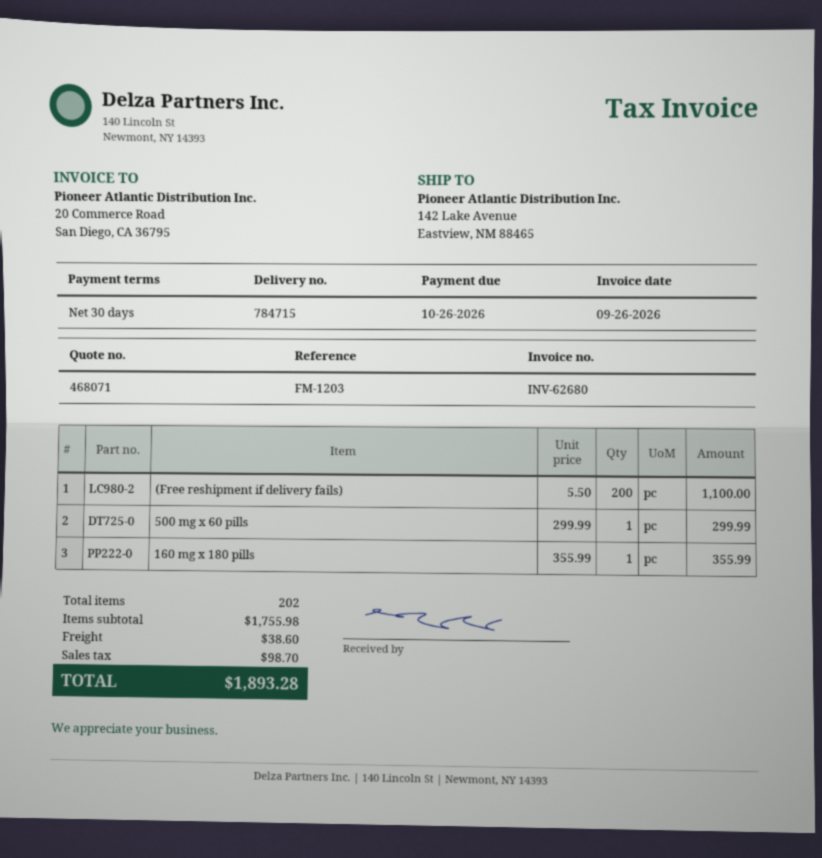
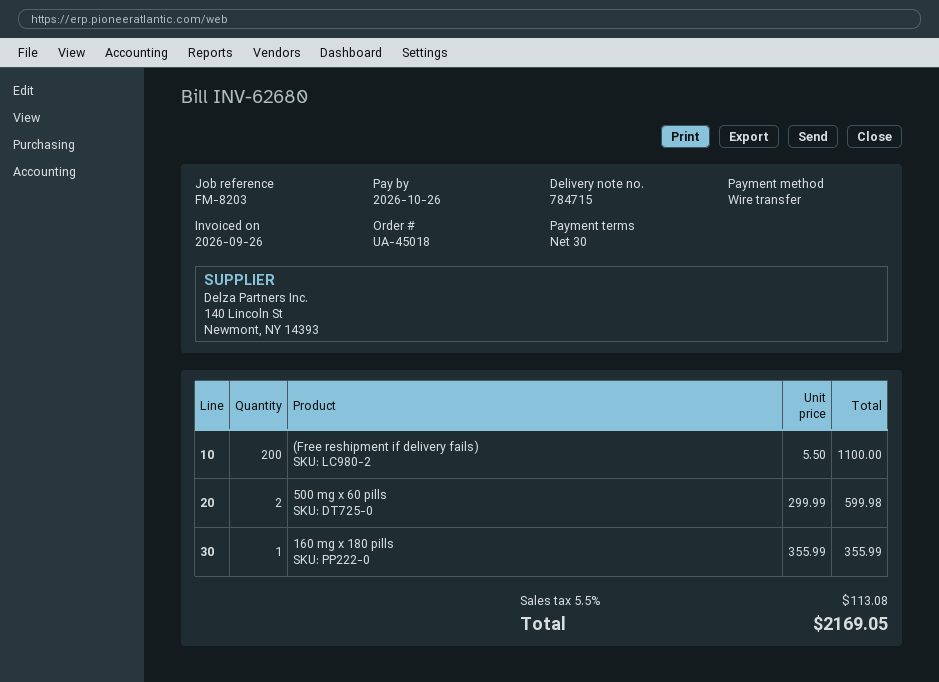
reference: FM-1203 -> FM-8203
500 mg x 60 pills: 1 x 299.99 = 299.99 -> 2 x 299.99 = 599.98
shipping: 38.60 -> none
tax: 98.70 -> 113.08
total: 1893.28 -> 2169.05

